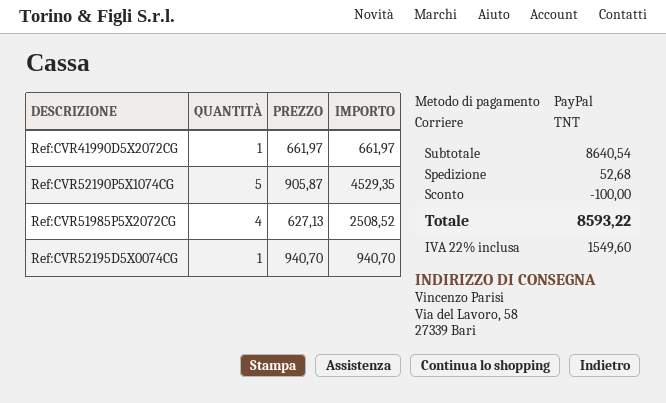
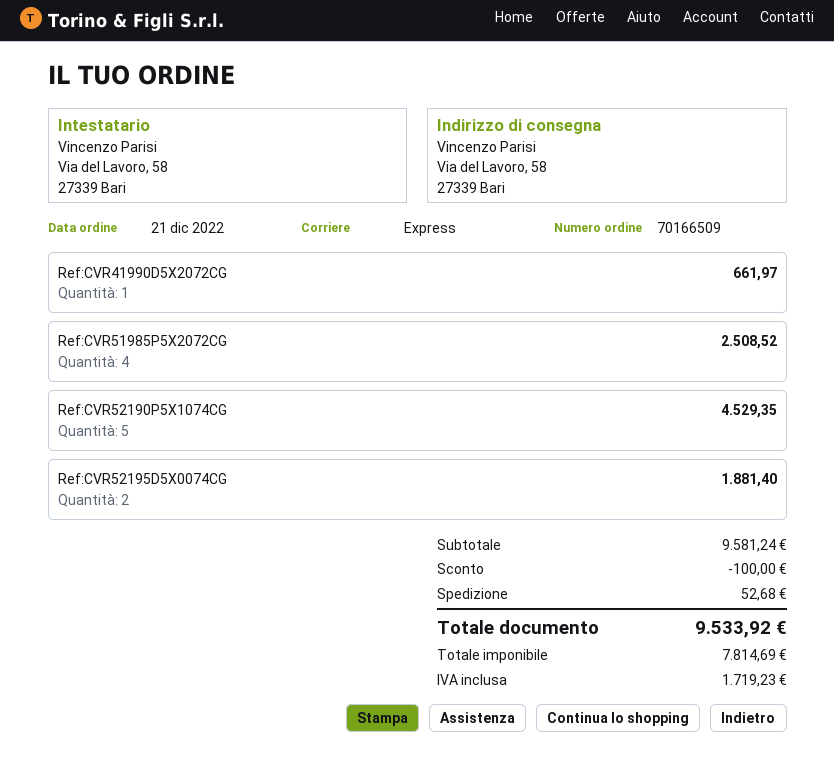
shipping method: TNT -> express
Ref:CVR52195D5X0074CG: 1 for 940.70 -> 2 for 1881.40
subtotal: 8640.54 -> 9581.24
tax: 1549.60 -> 1719.23
total: 8593.22 -> 9533.92

